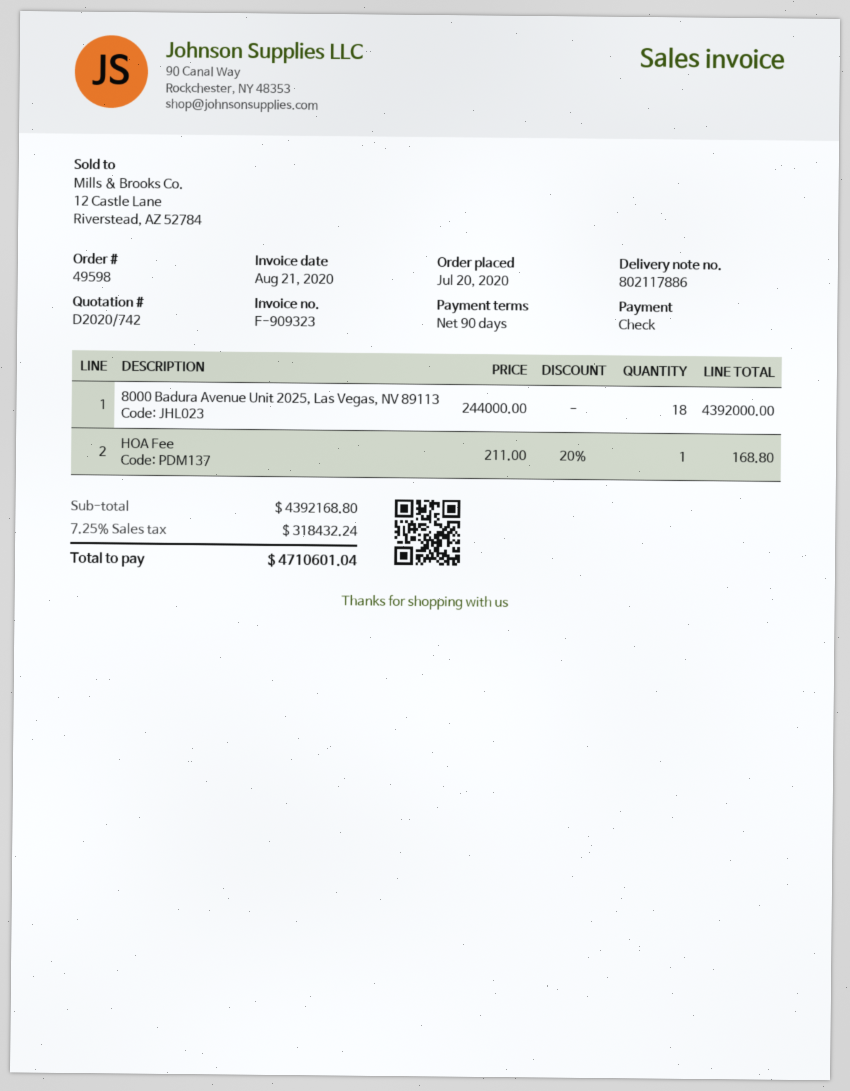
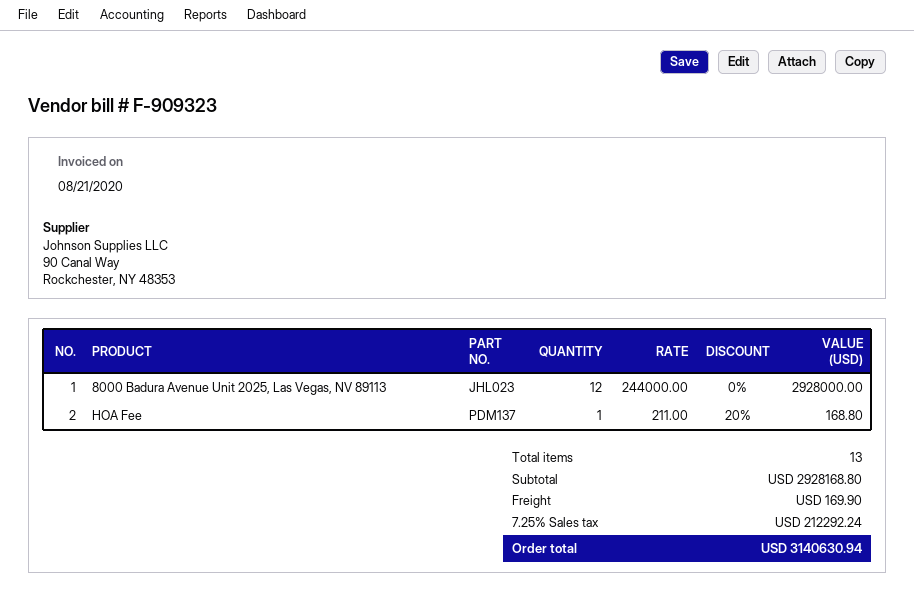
8000 Badura Avenue Unit 2025, Las Vegas, NV 89113: 18 x 244000.00 = 4392000.00 -> 12 x 244000.00 = 2928000.00
subtotal: 4392168.80 -> 2928168.80
shipping: none -> 169.90
tax: 7.25% = 318432.24 -> 7.25% = 212292.24
total: 4710601.04 -> 3140630.94

